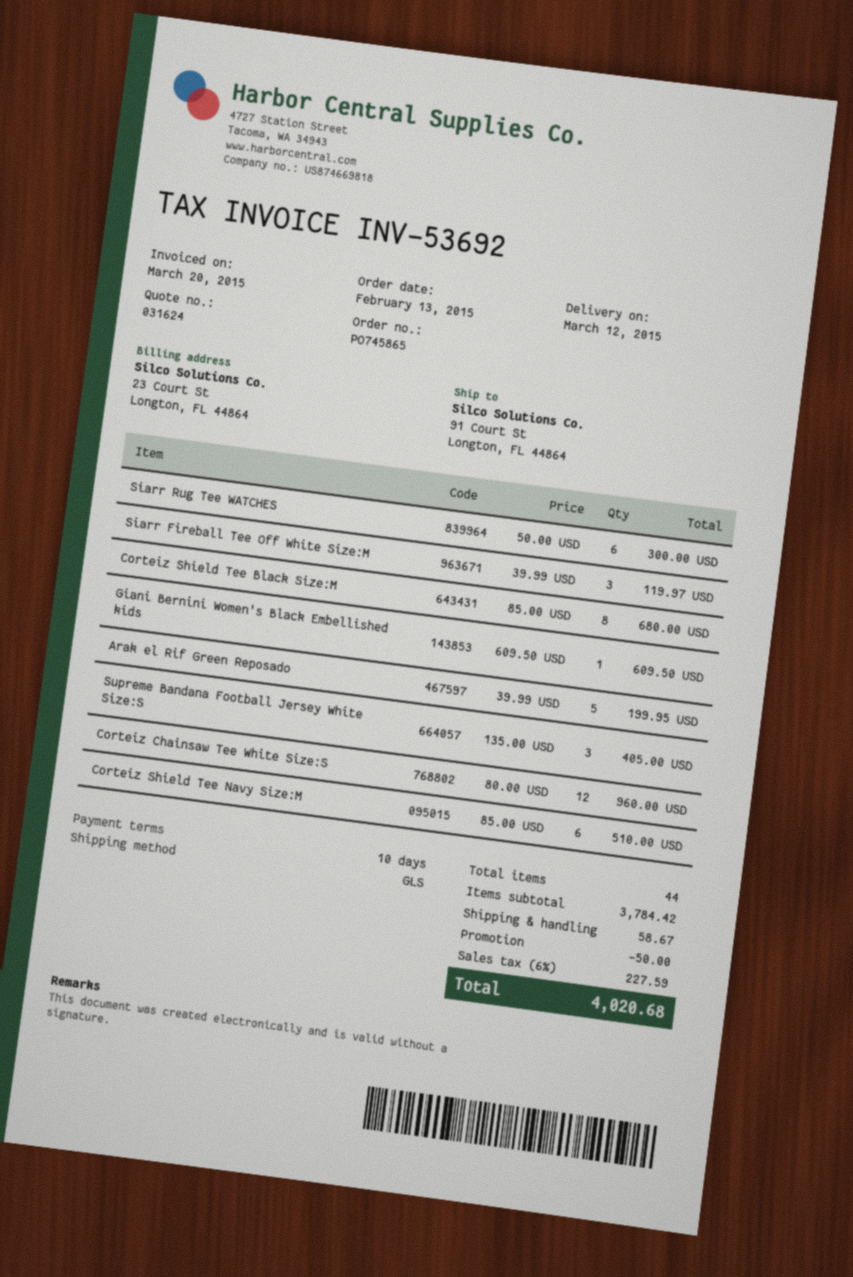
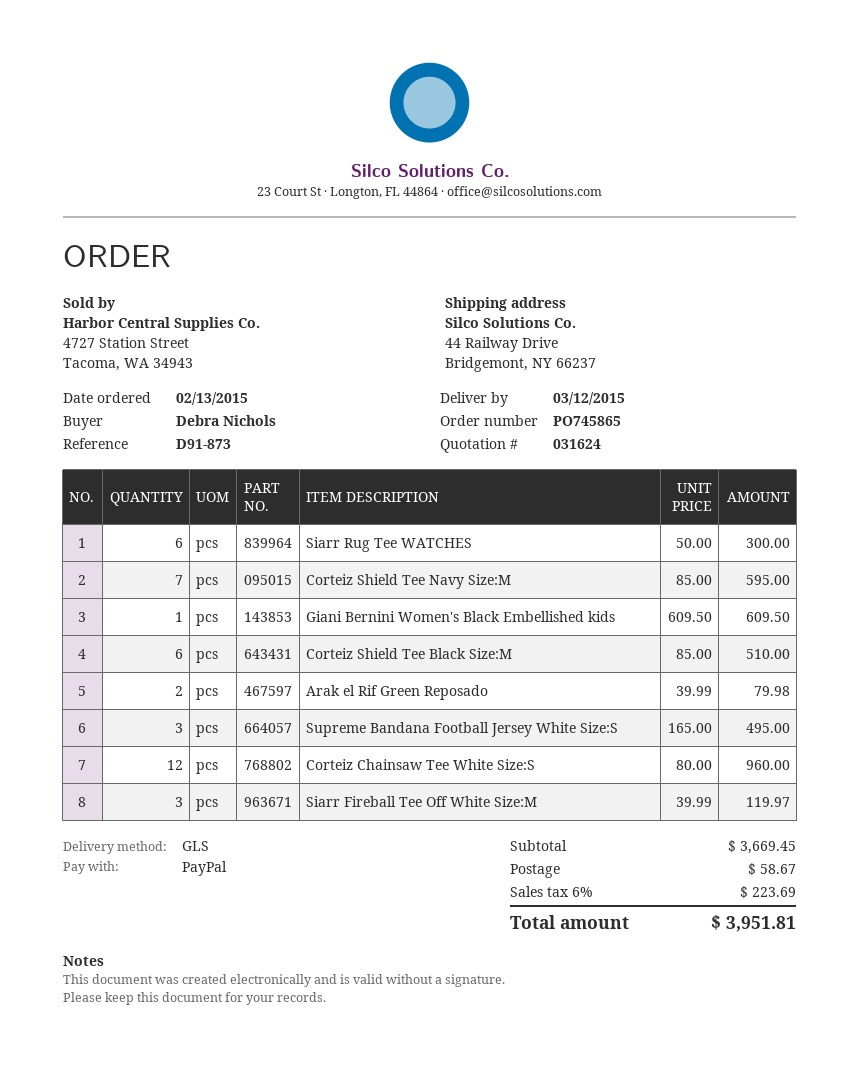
ship to: 91 Court St, Longton, FL 44864 -> 44 Railway Drive, Bridgemont, NY 66237
Corteiz Shield Tee Black Size:M: 8 x 85.00 = 680.00 -> 6 x 85.00 = 510.00
Arak el Rif Green Reposado: 5 x 39.99 = 199.95 -> 2 x 39.99 = 79.98
Supreme Bandana Football Jersey White Size:S: 3 x 135.00 = 405.00 -> 3 x 165.00 = 495.00
Corteiz Shield Tee Navy Size:M: 6 x 85.00 = 510.00 -> 7 x 85.00 = 595.00
subtotal: 3784.42 -> 3669.45
discount: 50.00 -> none
tax: 6% = 227.59 -> 6% = 223.69
total: 4020.68 -> 3951.81

